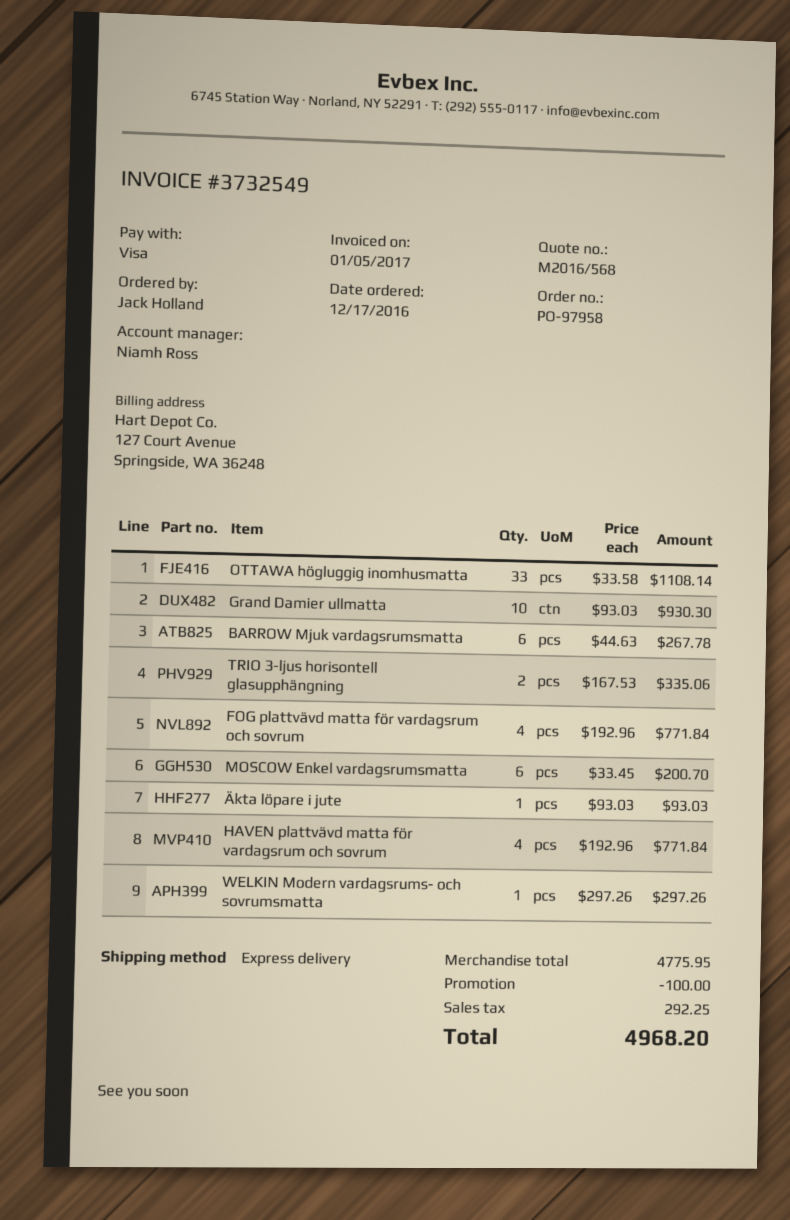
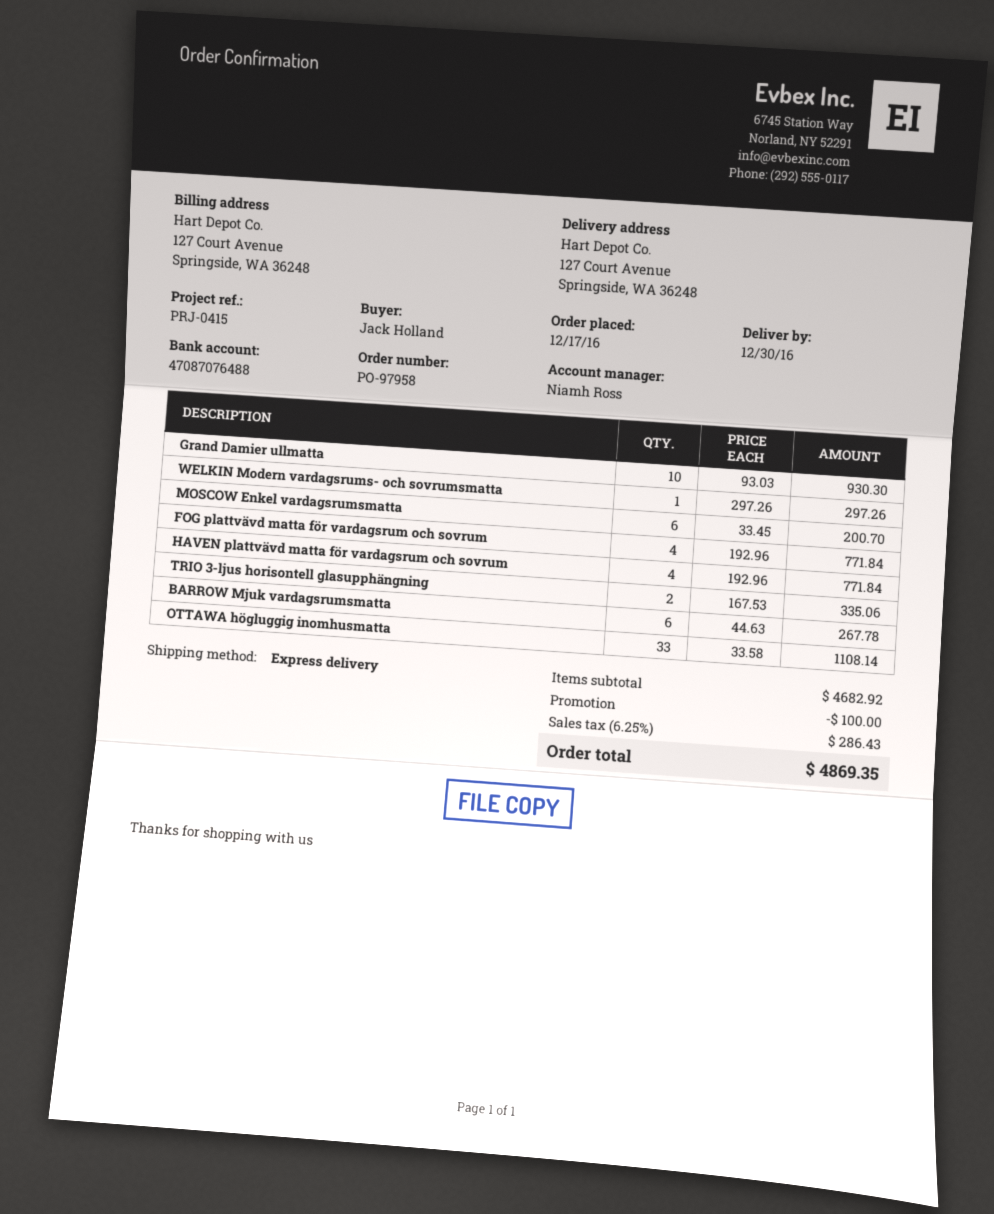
Äkta löpare i jute: 1 x 93.03 = 93.03 -> none
subtotal: 4775.95 -> 4682.92
tax: 292.25 -> 286.43
total: 4968.20 -> 4869.35

